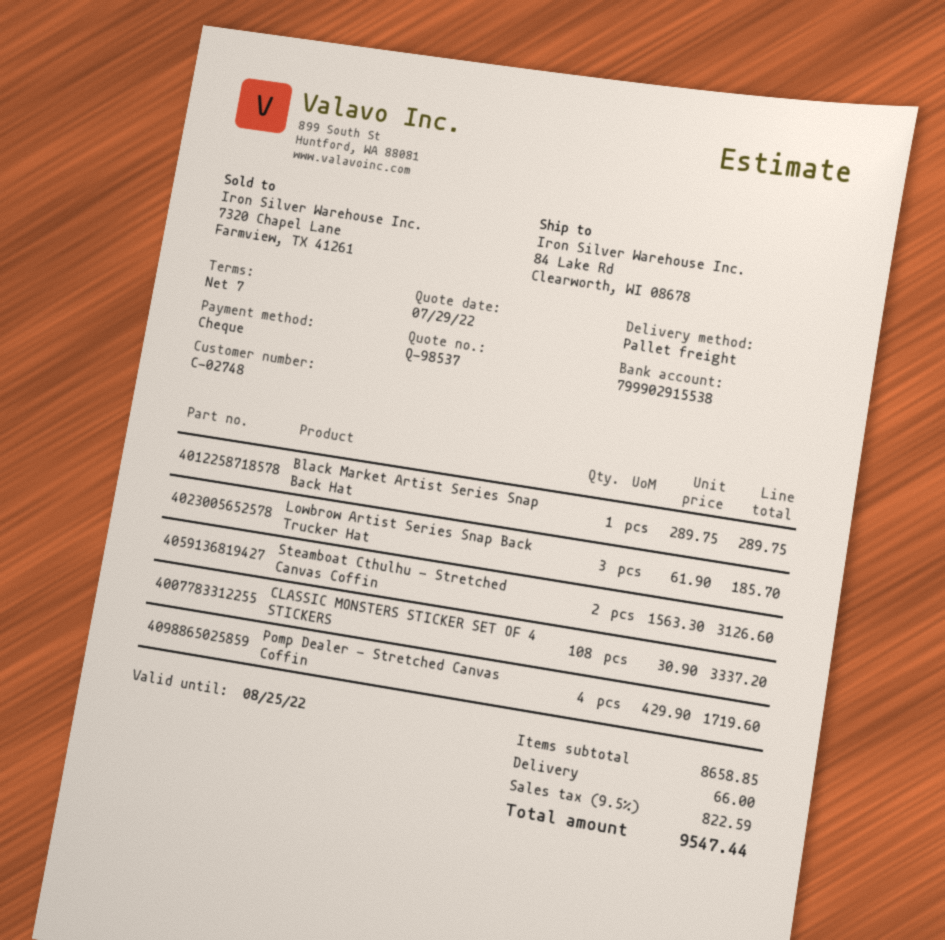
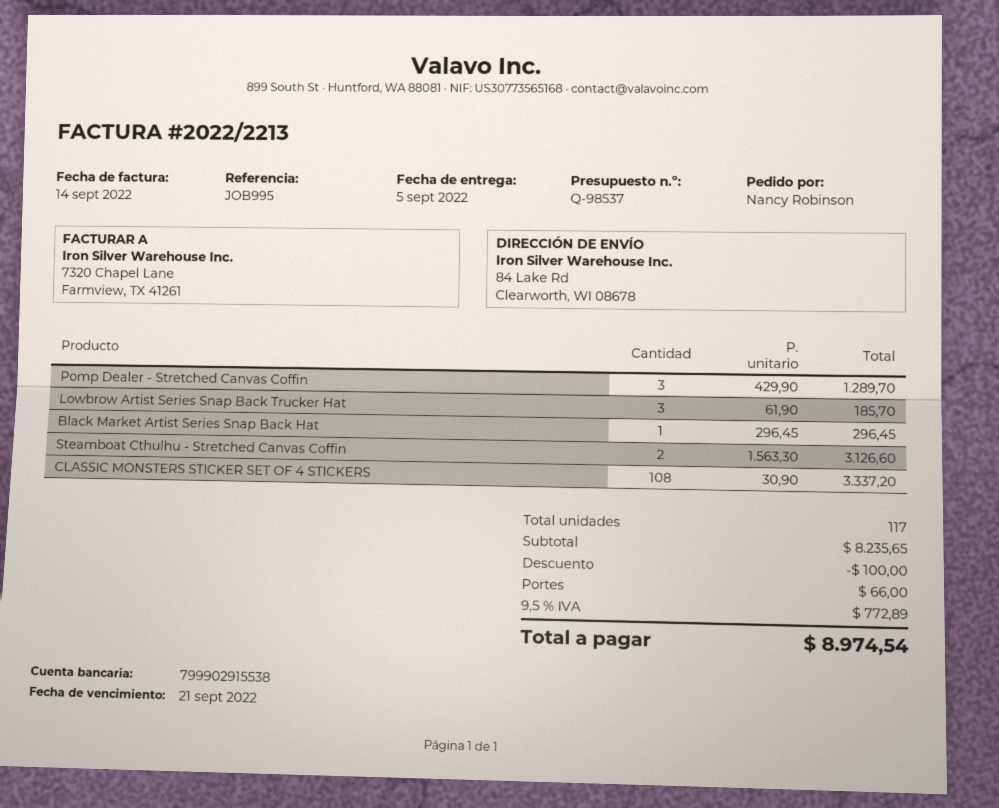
Black Market Artist Series Snap Back Hat: 1 x 289.75 = 289.75 -> 1 x 296.45 = 296.45
Pomp Dealer - Stretched Canvas Coffin: 4 x 429.90 = 1719.60 -> 3 x 429.90 = 1289.70
subtotal: 8658.85 -> 8235.65
discount: none -> 100.00
tax: 9.5% = 822.59 -> 9.5% = 772.89
total: 9547.44 -> 8974.54

